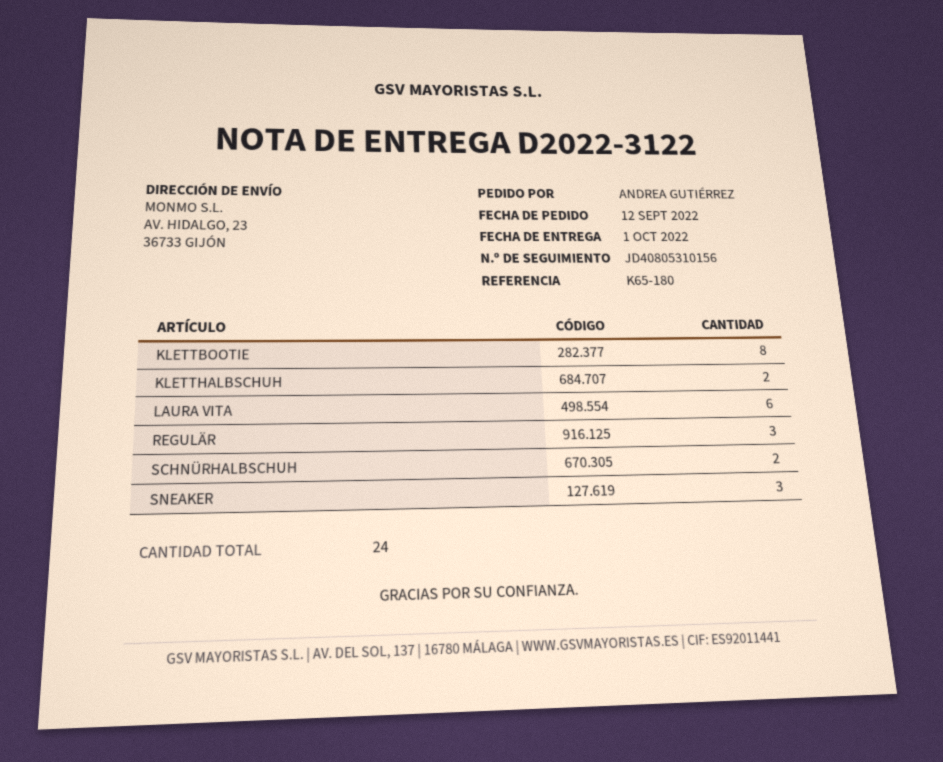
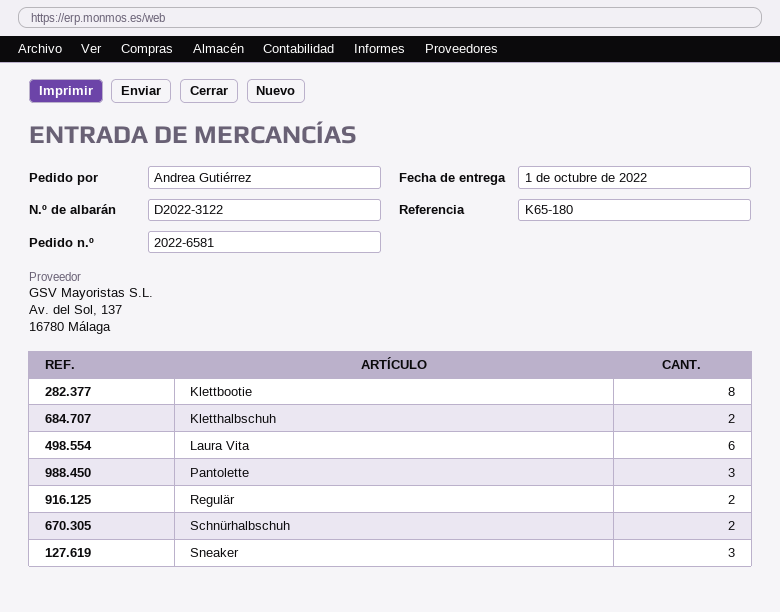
REGULÄR: 3 -> 2
Pantolette: none -> 3

